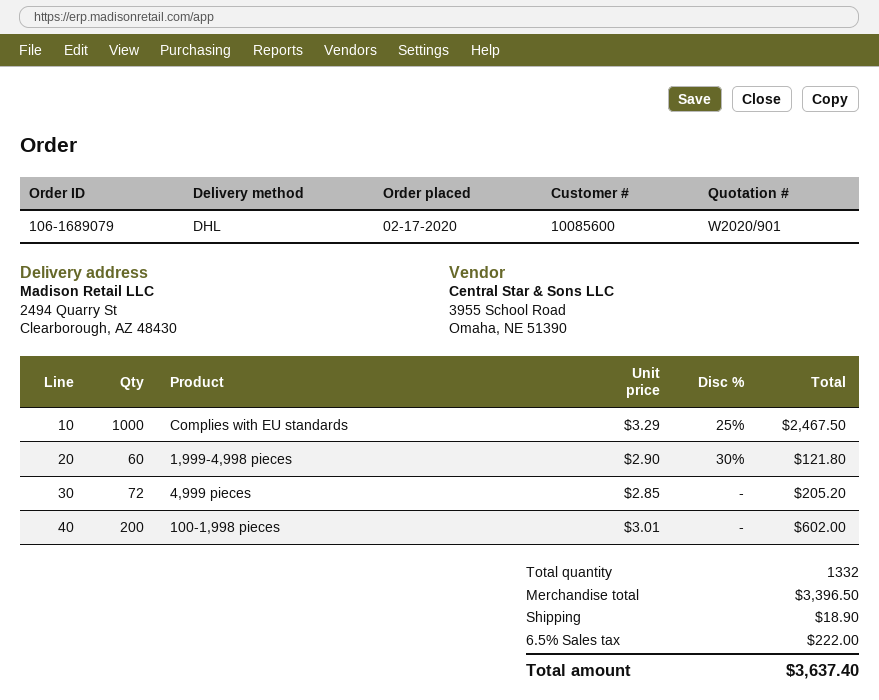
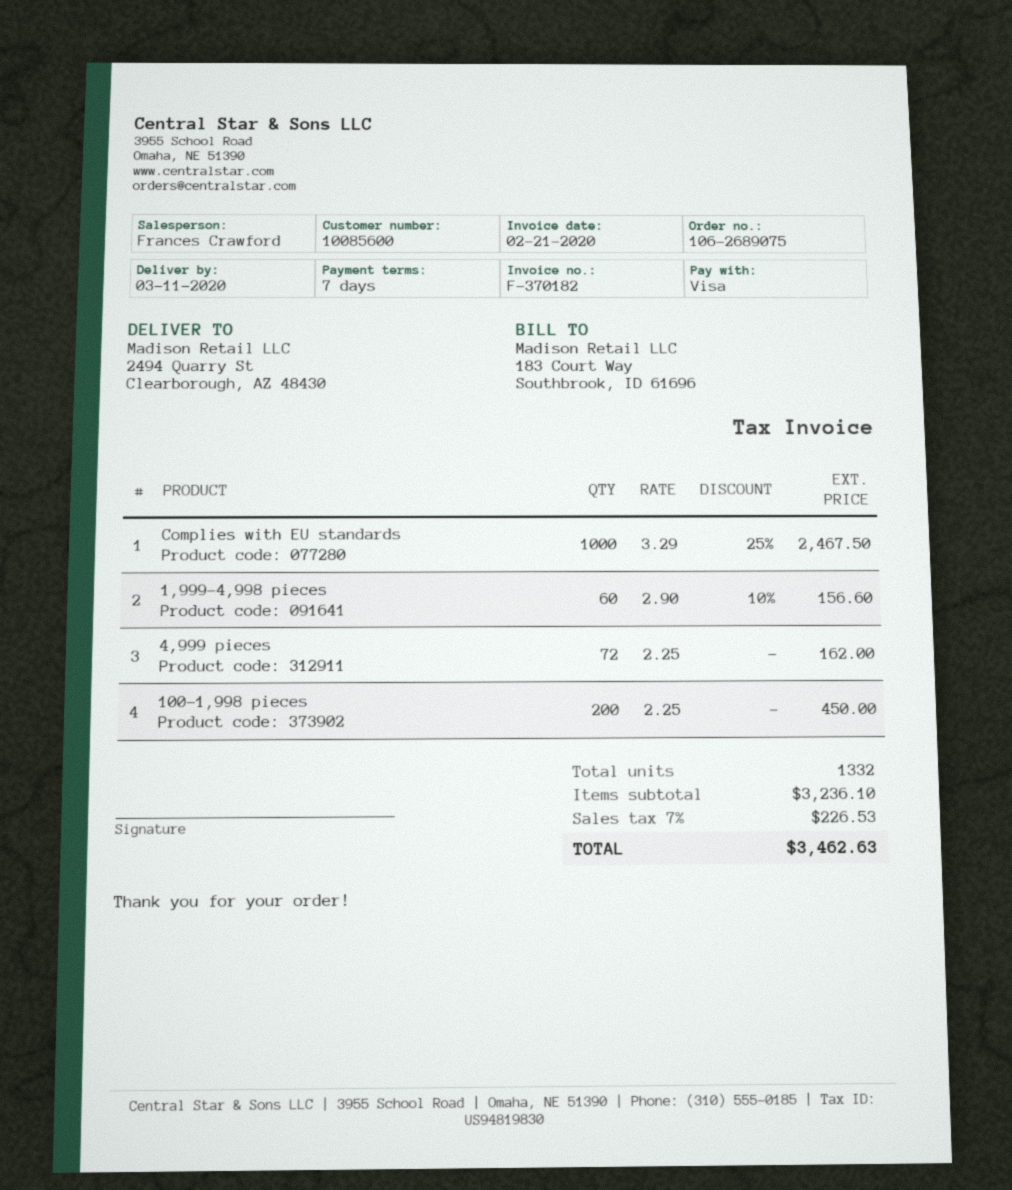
order number: 106-1689079 -> 106-2689075
1,999-4,998 pieces: 60 x 2.90 - 30% = 121.80 -> 60 x 2.90 - 10% = 156.60
4,999 pieces: 72 x 2.85 = 205.20 -> 72 x 2.25 = 162.00
100-1,998 pieces: 200 x 3.01 = 602.00 -> 200 x 2.25 = 450.00
subtotal: 3396.50 -> 3236.10
shipping: 18.90 -> none
tax: 6.5% = 222.00 -> 7% = 226.53
total: 3637.40 -> 3462.63

